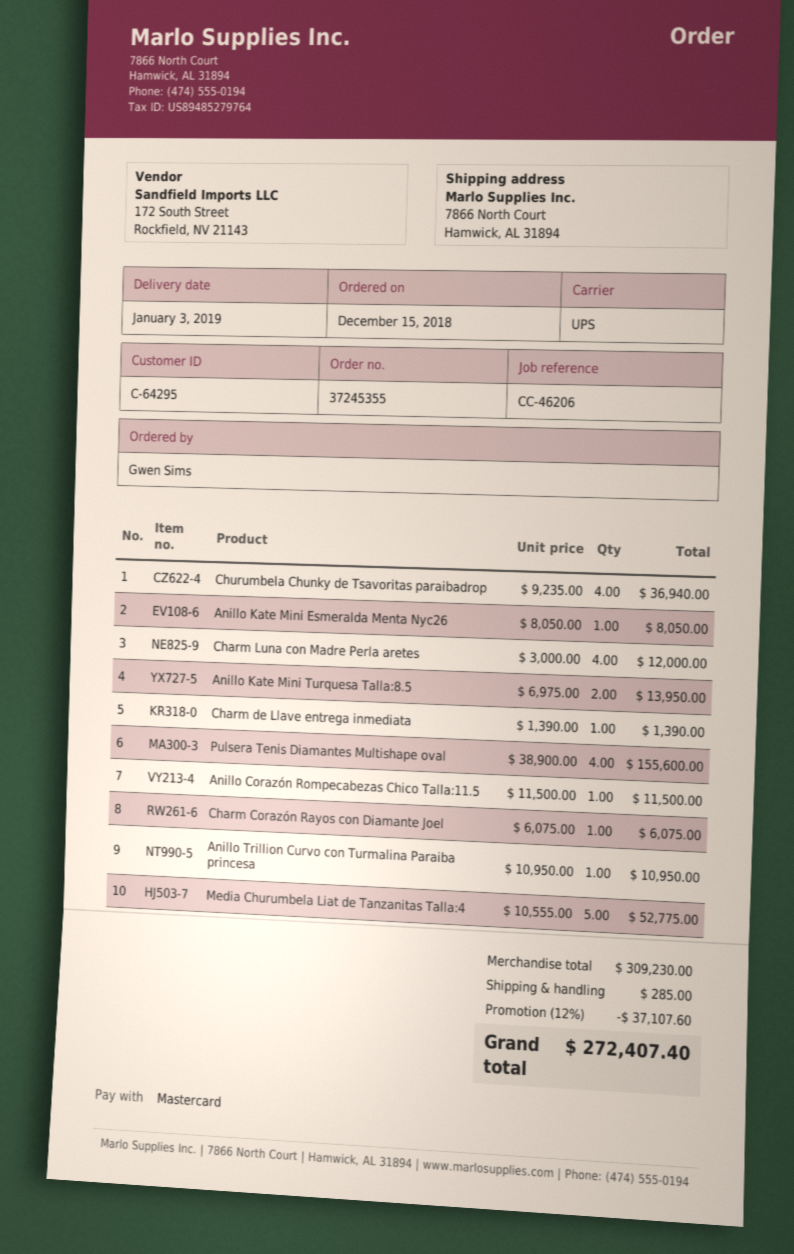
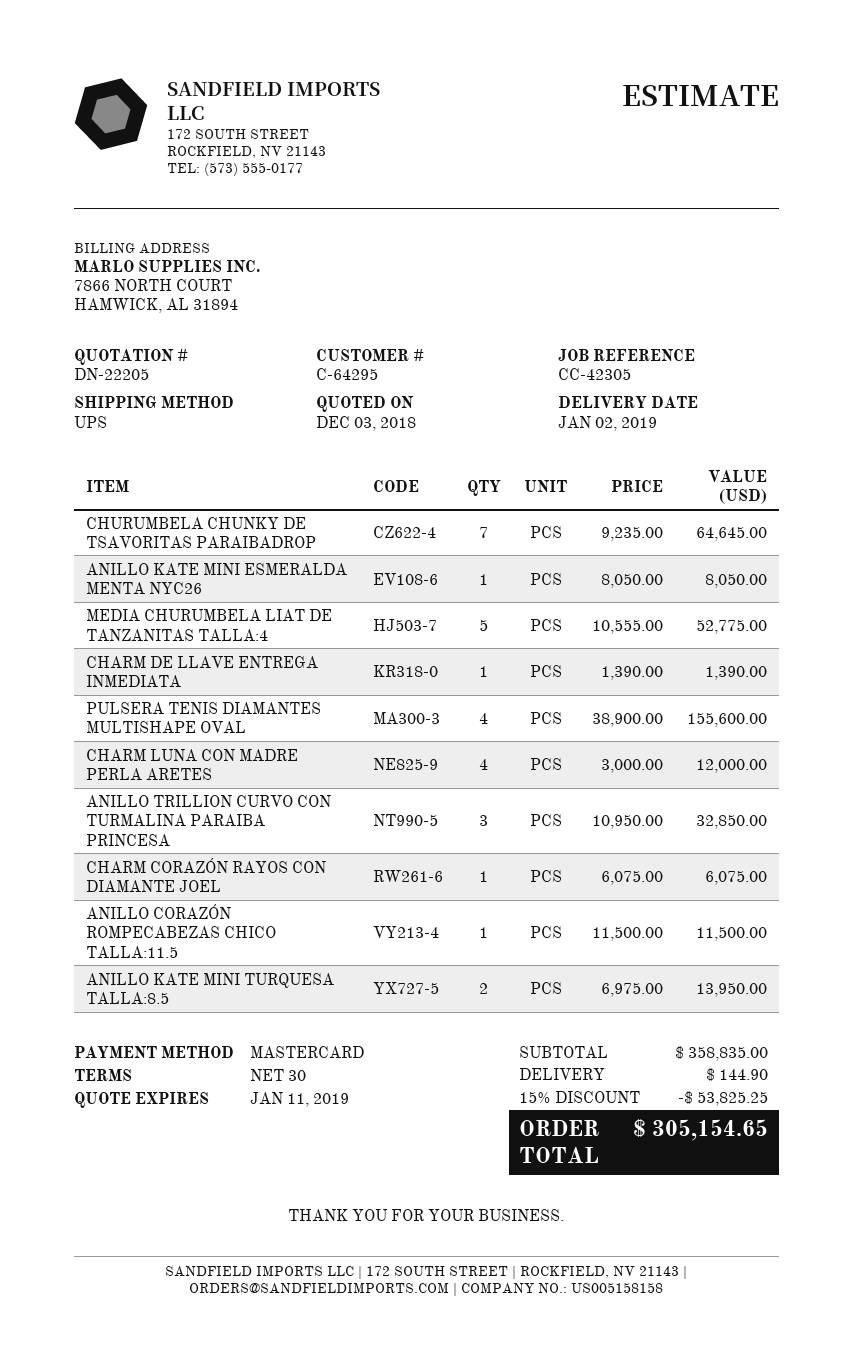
delivery date: 2019-01-03 -> 2019-01-02
reference: CC-46206 -> CC-42305
Churumbela Chunky de Tsavoritas paraibadrop: 4 x 9235.00 = 36940.00 -> 7 x 9235.00 = 64645.00
Anillo Trillion Curvo con Turmalina Paraiba princesa: 1 x 10950.00 = 10950.00 -> 3 x 10950.00 = 32850.00
subtotal: 309230.00 -> 358835.00
discount: 12% = 37107.60 -> 15% = 53825.25
shipping: 285.00 -> 144.90
total: 272407.40 -> 305154.65

